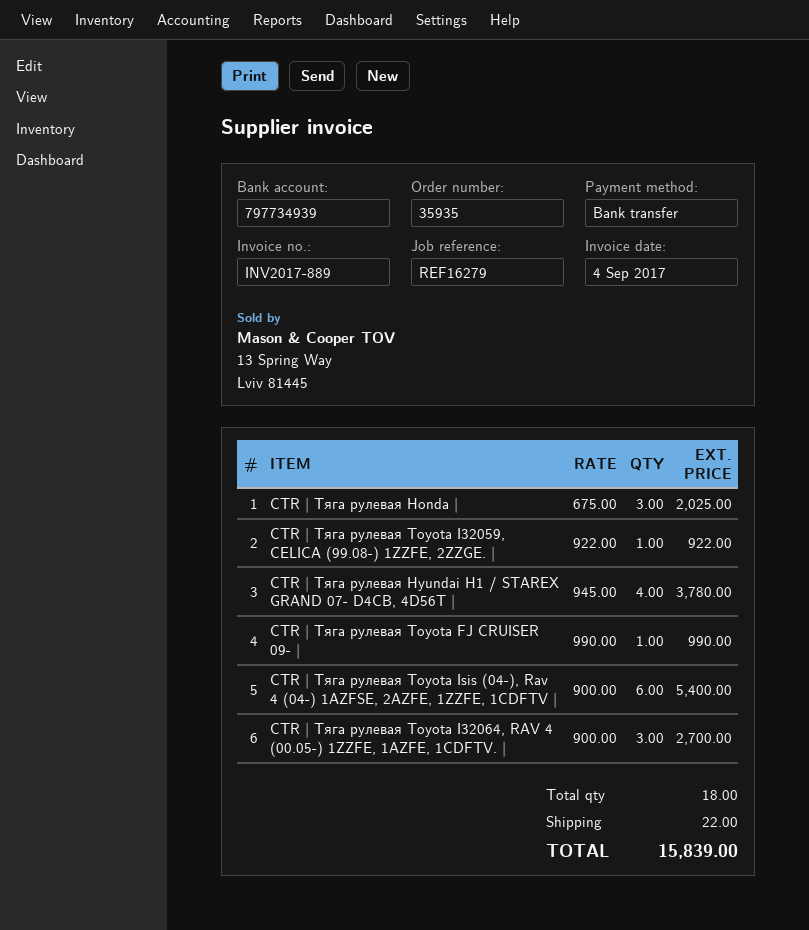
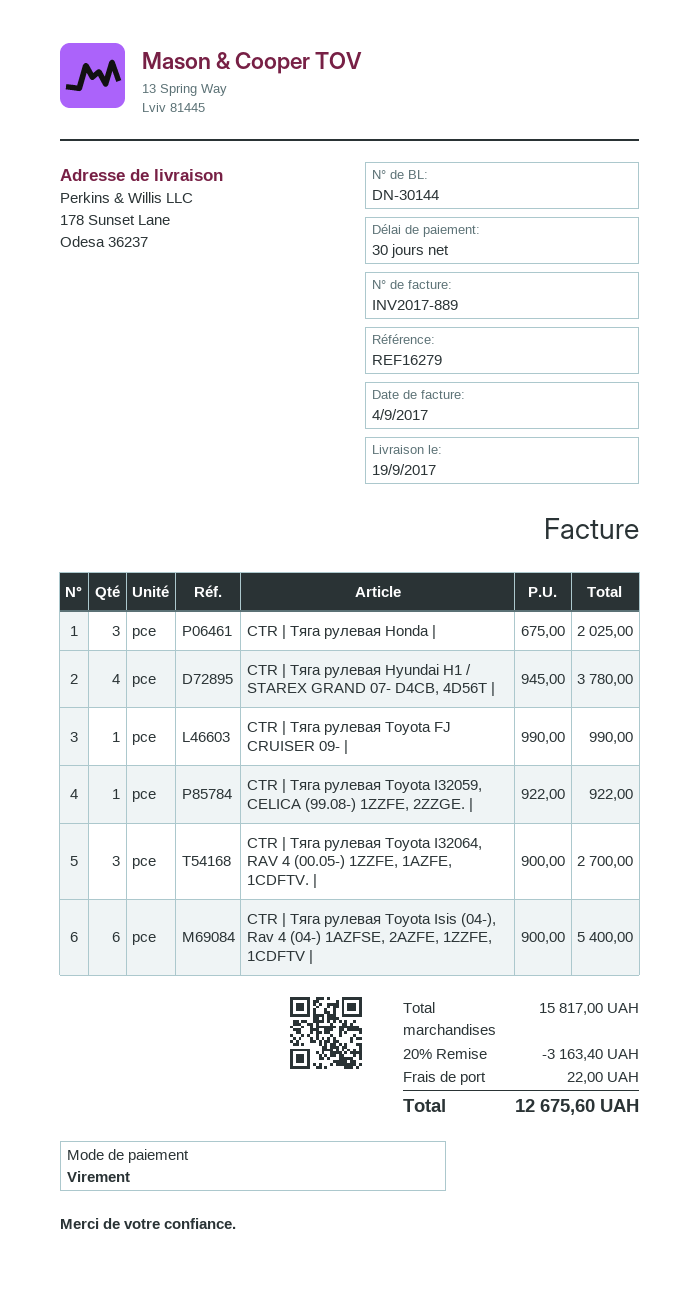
discount: none -> 20% = 3163.40
total: 15839.00 -> 12675.60

